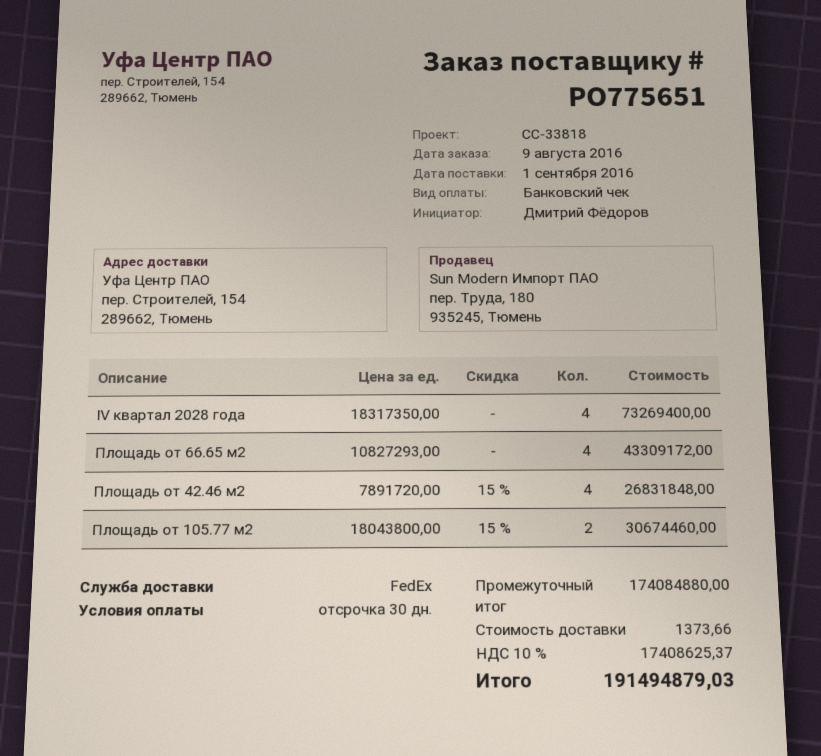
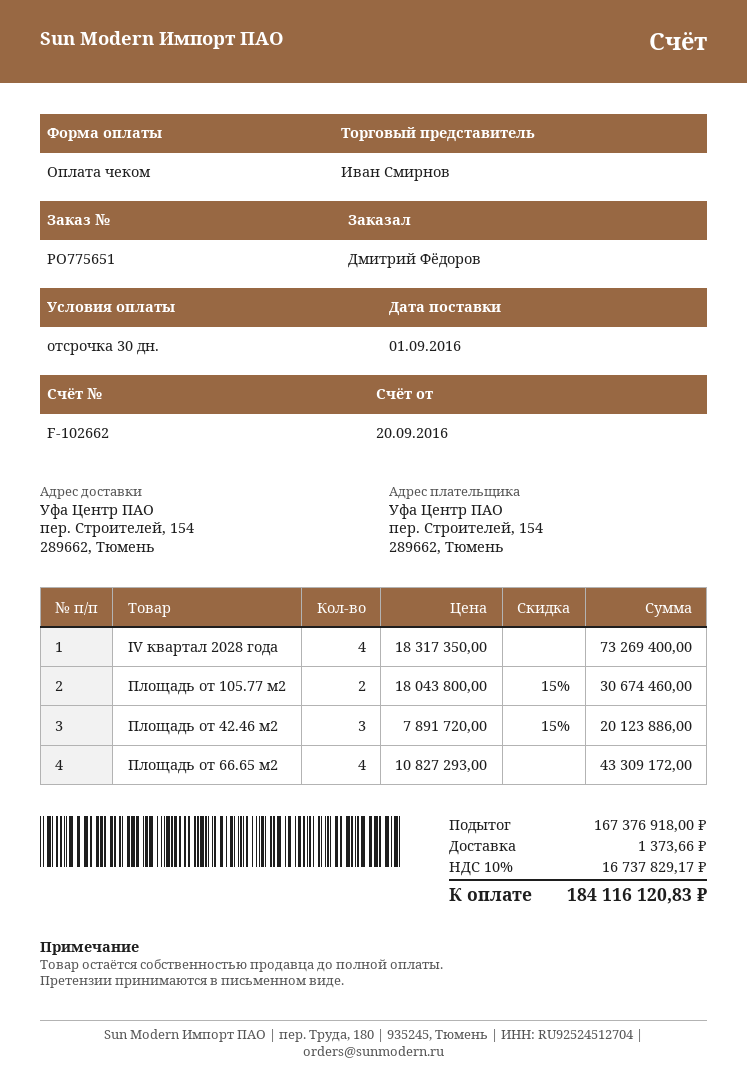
Площадь от 42.46 м2: 4 x 7891720.00 - 15% = 26831848.00 -> 3 x 7891720.00 - 15% = 20123886.00
subtotal: 174084880.00 -> 167376918.00
tax: 10% = 17408625.37 -> 10% = 16737829.17
total: 191494879.03 -> 184116120.83

